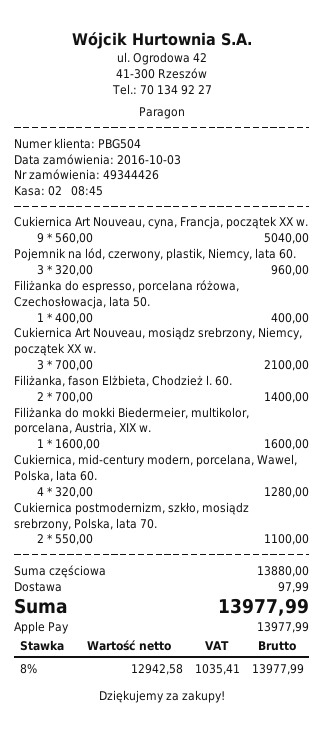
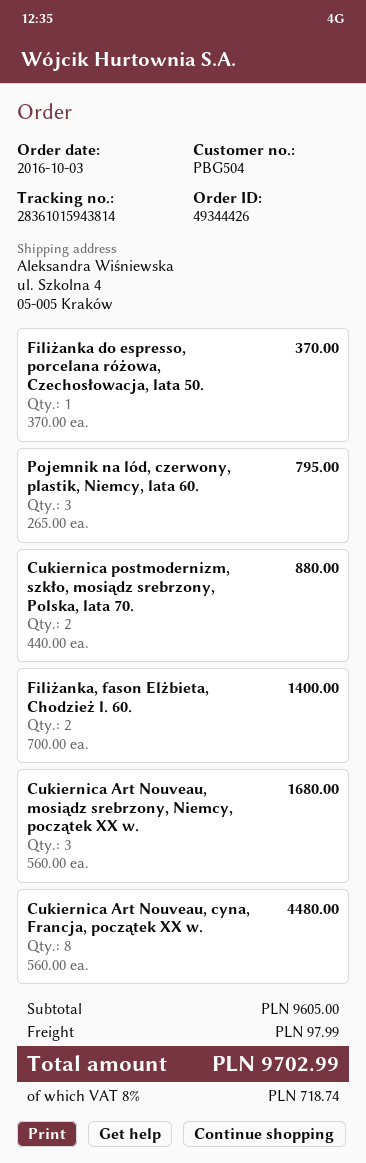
Cukiernica Art Nouveau, cyna, Francja, początek XX w.: 9 x 560.00 = 5040.00 -> 8 x 560.00 = 4480.00
Pojemnik na lód, czerwony, plastik, Niemcy, lata 60.: 3 x 320.00 = 960.00 -> 3 x 265.00 = 795.00
Filiżanka do espresso, porcelana różowa, Czechosłowacja, lata 50.: 1 x 400.00 = 400.00 -> 1 x 370.00 = 370.00
Cukiernica Art Nouveau, mosiądz srebrzony, Niemcy, początek XX w.: 3 x 700.00 = 2100.00 -> 3 x 560.00 = 1680.00
Filiżanka do mokki Biedermeier, multikolor, porcelana, Austria, XIX w.: 1 x 1600.00 = 1600.00 -> none
Cukiernica, mid-century modern, porcelana, Wawel, Polska, lata 60.: 4 x 320.00 = 1280.00 -> none
Cukiernica postmodernizm, szkło, mosiądz srebrzony, Polska, lata 70.: 2 x 550.00 = 1100.00 -> 2 x 440.00 = 880.00
subtotal: 13880.00 -> 9605.00
tax: 8% = 1035.41 -> 8% = 718.74
total: 13977.99 -> 9702.99

